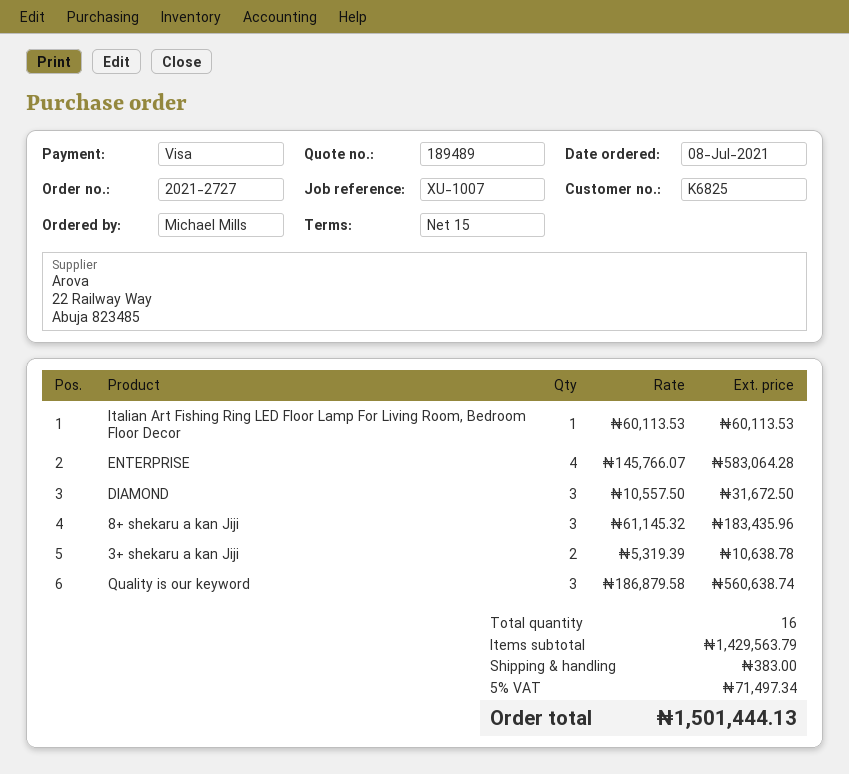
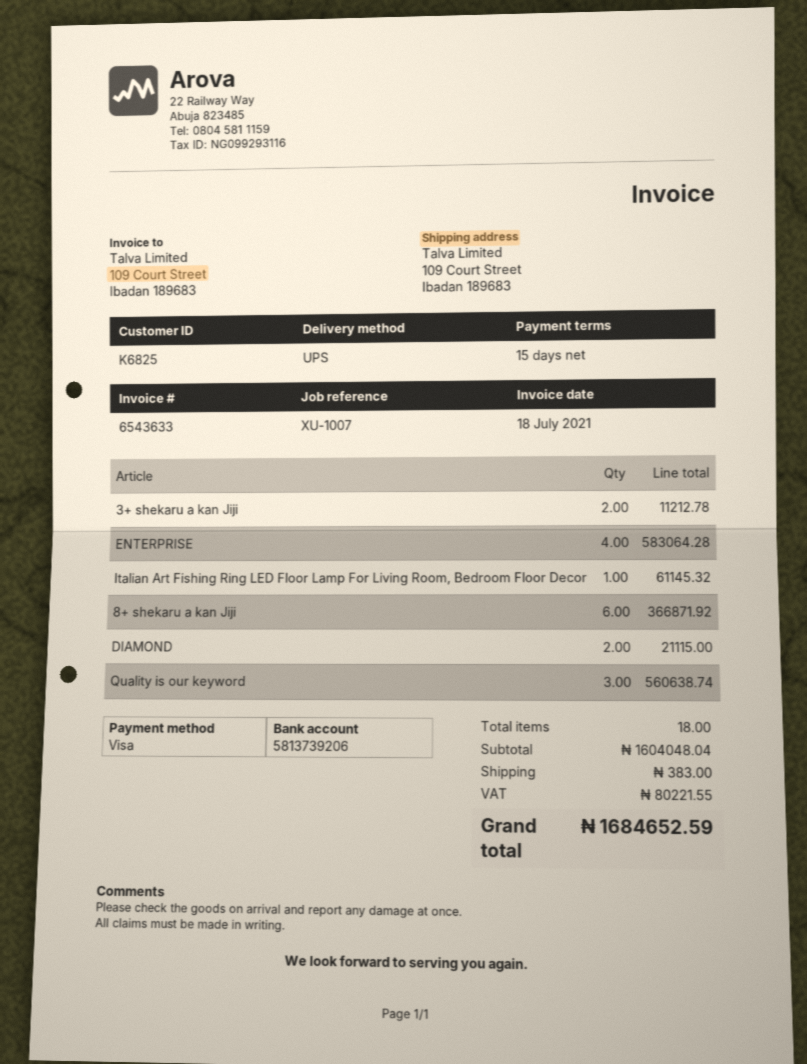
Italian Art Fishing Ring LED Floor Lamp For Living Room, Bedroom Floor Decor: 1 for 60113.53 -> 1 for 61145.32
DIAMOND: 3 for 31672.50 -> 2 for 21115.00
8+ shekaru a kan Jiji: 3 for 183435.96 -> 6 for 366871.92
3+ shekaru a kan Jiji: 2 for 10638.78 -> 2 for 11212.78
total quantity: 16 -> 18
subtotal: 1429563.79 -> 1604048.04
tax: 71497.34 -> 80221.55
total: 1501444.13 -> 1684652.59

